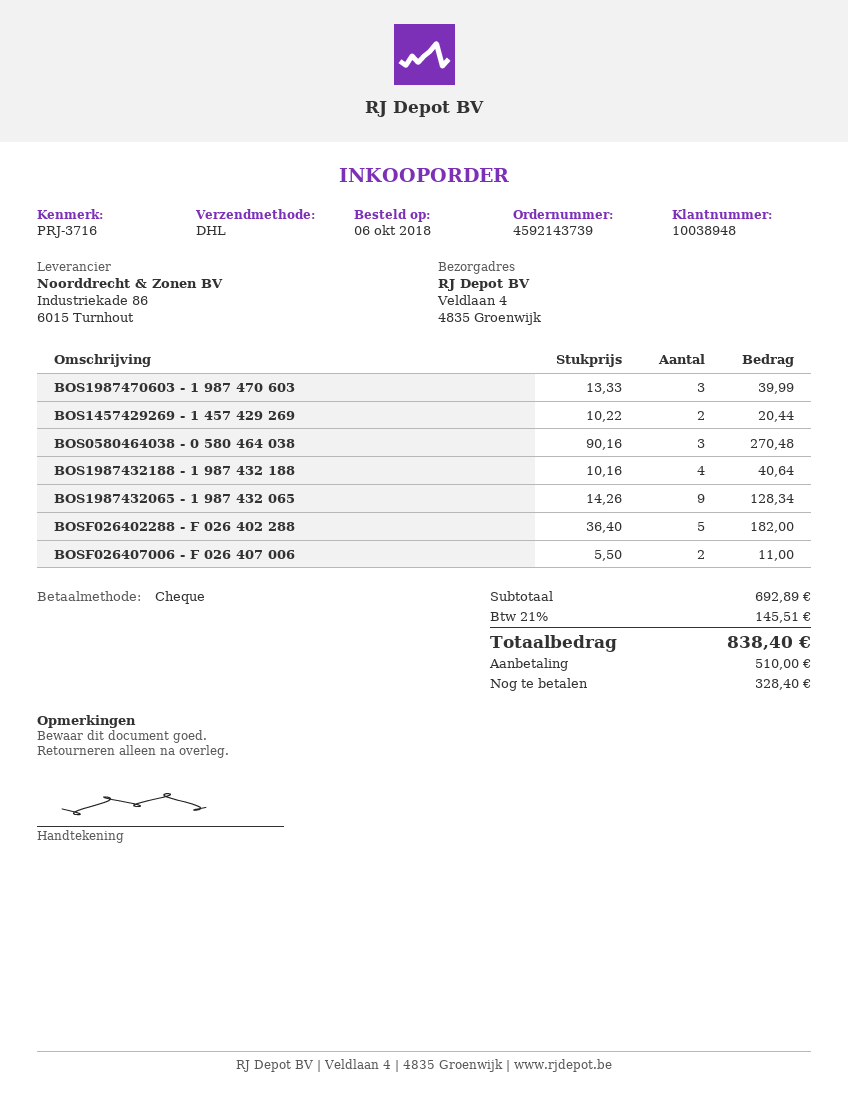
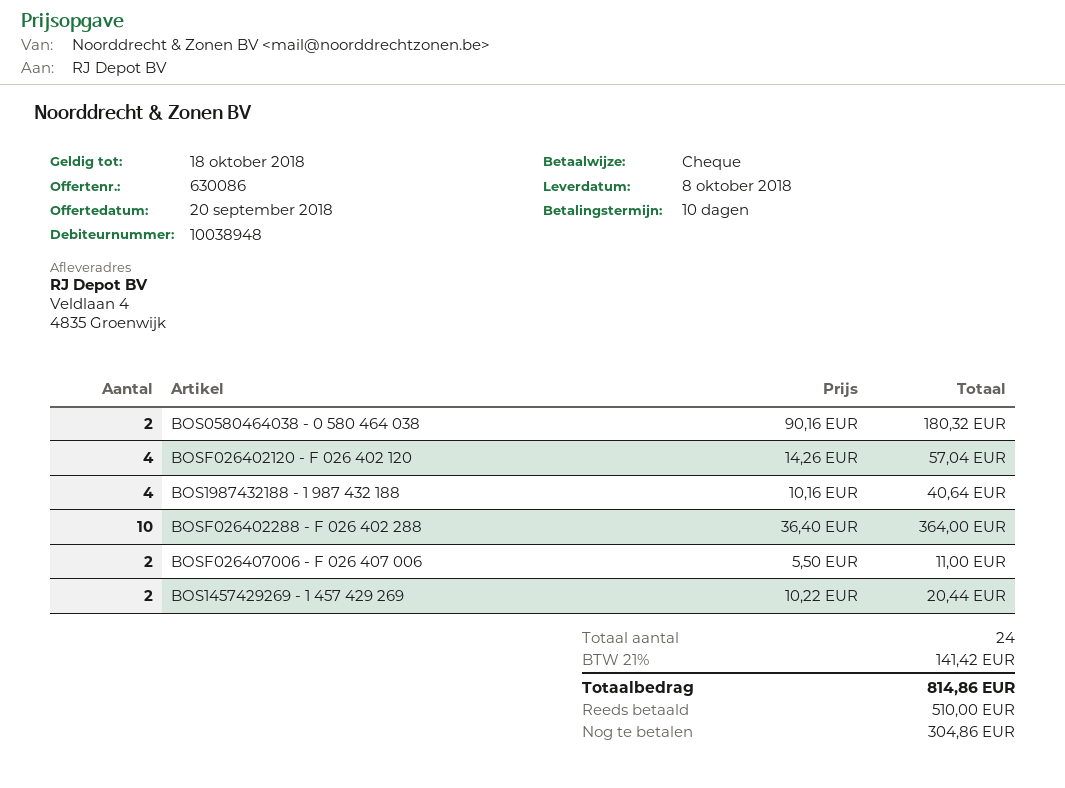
BOS1987470603 - 1 987 470 603: 3 x 13.33 = 39.99 -> none
BOS0580464038 - 0 580 464 038: 3 x 90.16 = 270.48 -> 2 x 90.16 = 180.32
BOS1987432065 - 1 987 432 065: 9 x 14.26 = 128.34 -> none
BOSF026402288 - F 026 402 288: 5 x 36.40 = 182.00 -> 10 x 36.40 = 364.00
BOSF026402120 - F 026 402 120: none -> 4 x 14.26 = 57.04
tax: 21% = 145.51 -> 21% = 141.42
total: 838.40 -> 814.86
balance: 328.40 -> 304.86

